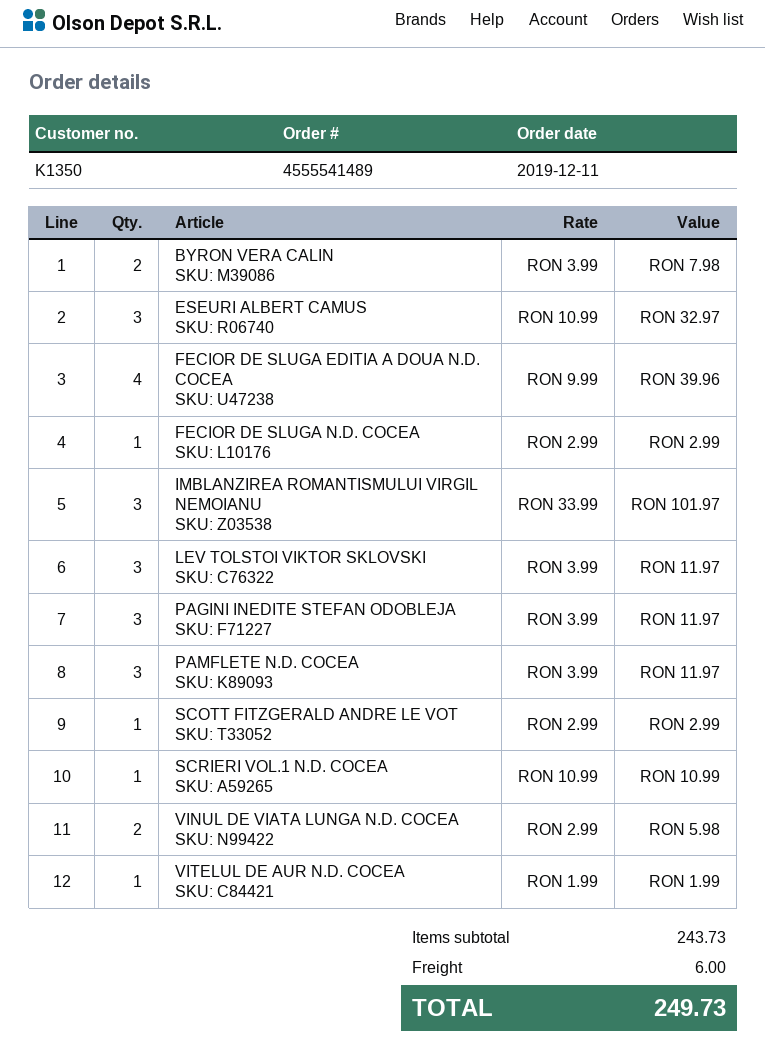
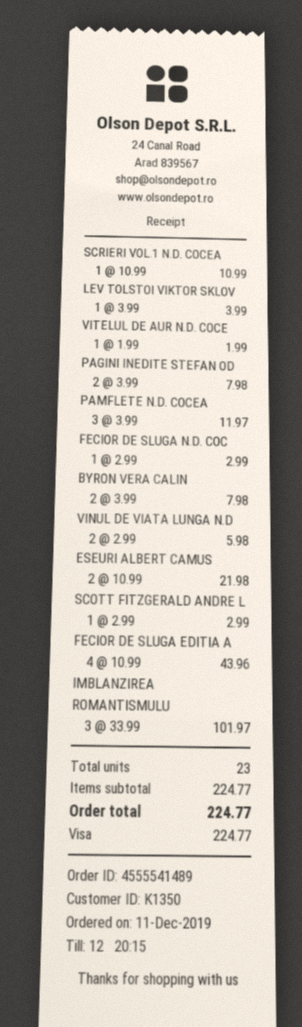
ESEURI ALBERT CAMUS: 3 x 10.99 = 32.97 -> 2 x 10.99 = 21.98
FECIOR DE SLUGA EDITIA A DOUA N.D. COCEA: 4 x 9.99 = 39.96 -> 4 x 10.99 = 43.96
LEV TOLSTOI VIKTOR SKLOVSKI: 3 x 3.99 = 11.97 -> 1 x 3.99 = 3.99
PAGINI INEDITE STEFAN ODOBLEJA: 3 x 3.99 = 11.97 -> 2 x 3.99 = 7.98
subtotal: 243.73 -> 224.77
shipping: 6.00 -> none
total: 249.73 -> 224.77

